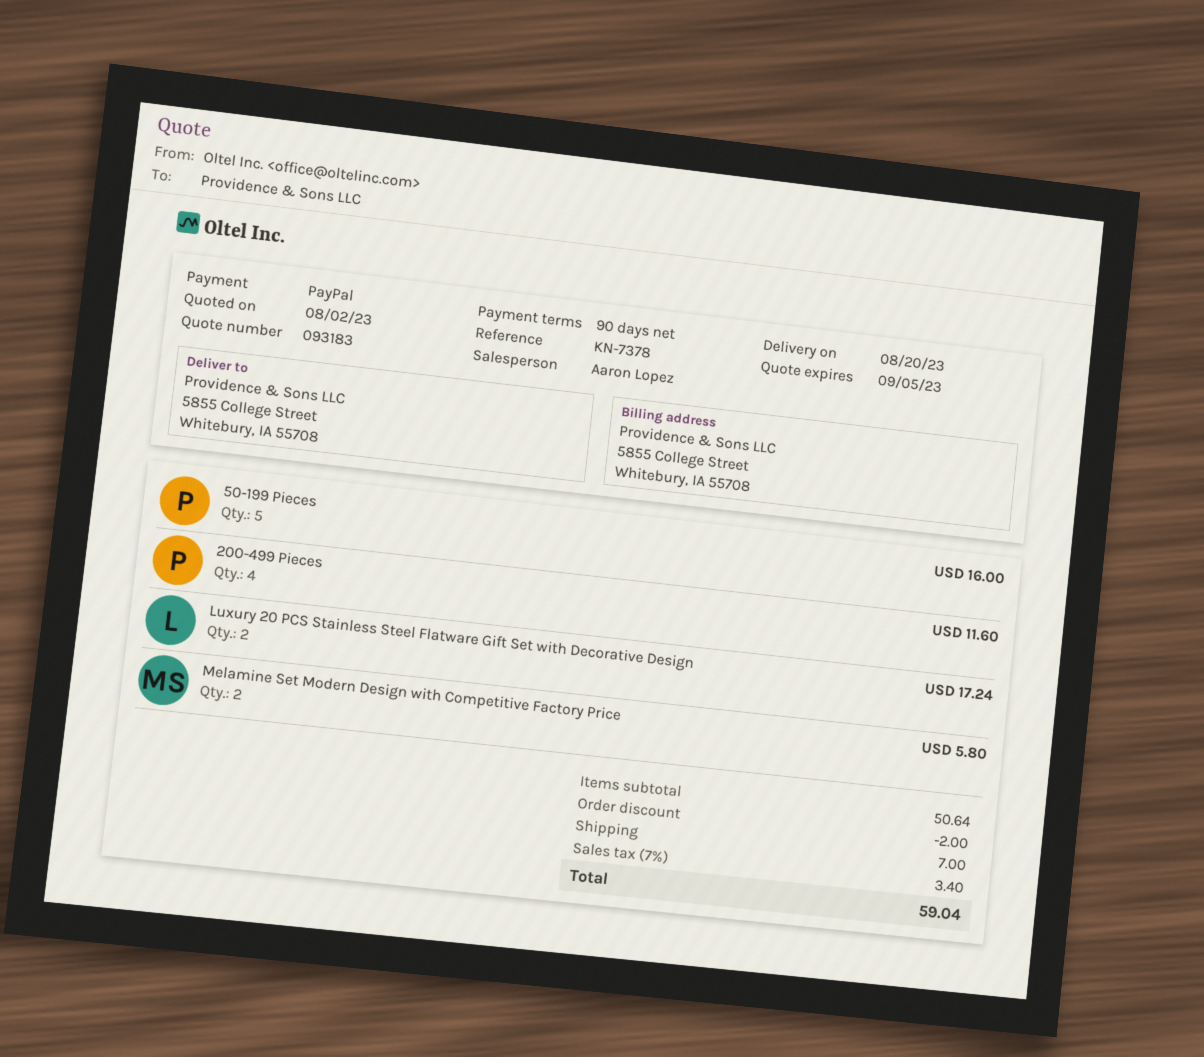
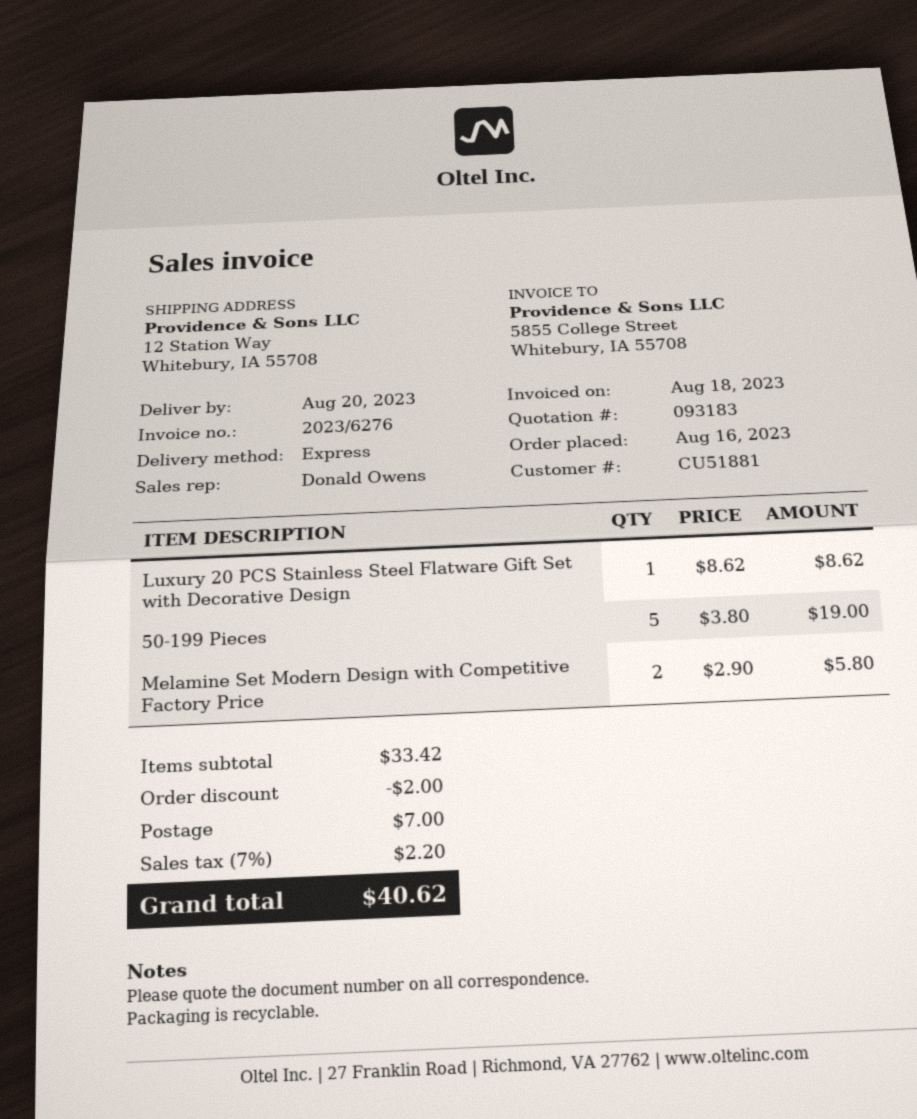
sales rep: Aaron Lopez -> Donald Owens
ship to: 5855 College Street, Whitebury, IA 55708 -> 12 Station Way, Whitebury, IA 55708
50-199 Pieces: 5 for 16.00 -> 5 for 19.00
200-499 Pieces: 4 for 11.60 -> none
Luxury 20 PCS Stainless Steel Flatware Gift Set with Decorative Design: 2 for 17.24 -> 1 for 8.62
subtotal: 50.64 -> 33.42
tax: 7% = 3.40 -> 7% = 2.20
total: 59.04 -> 40.62

